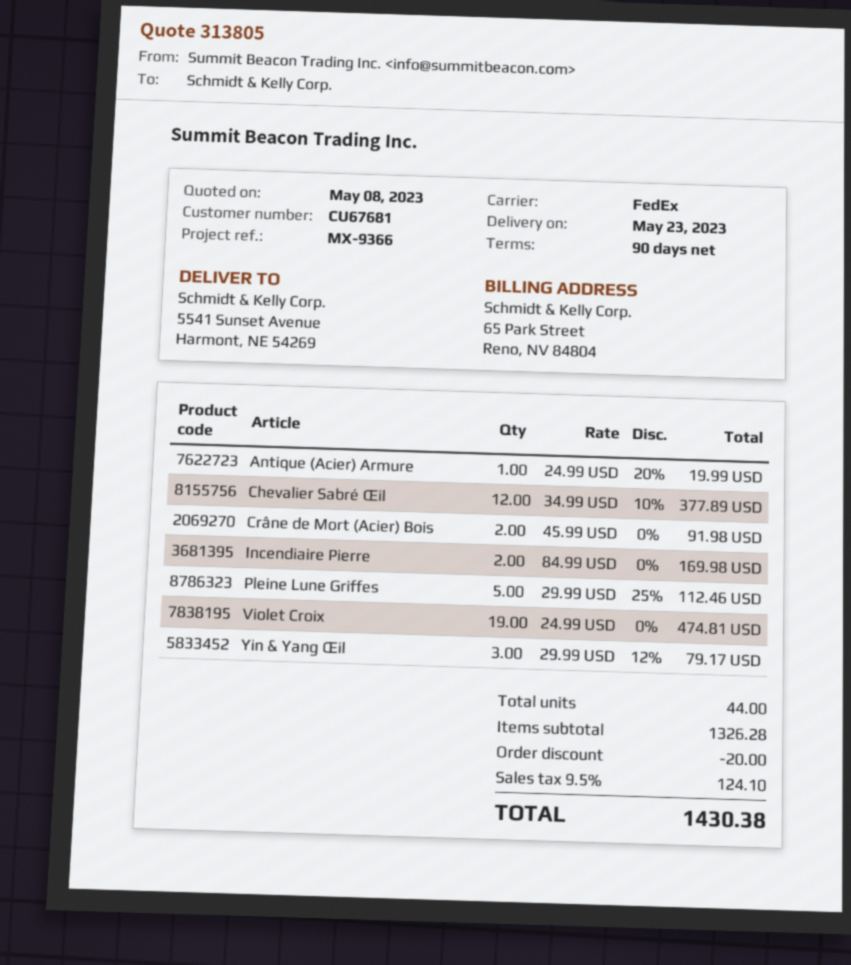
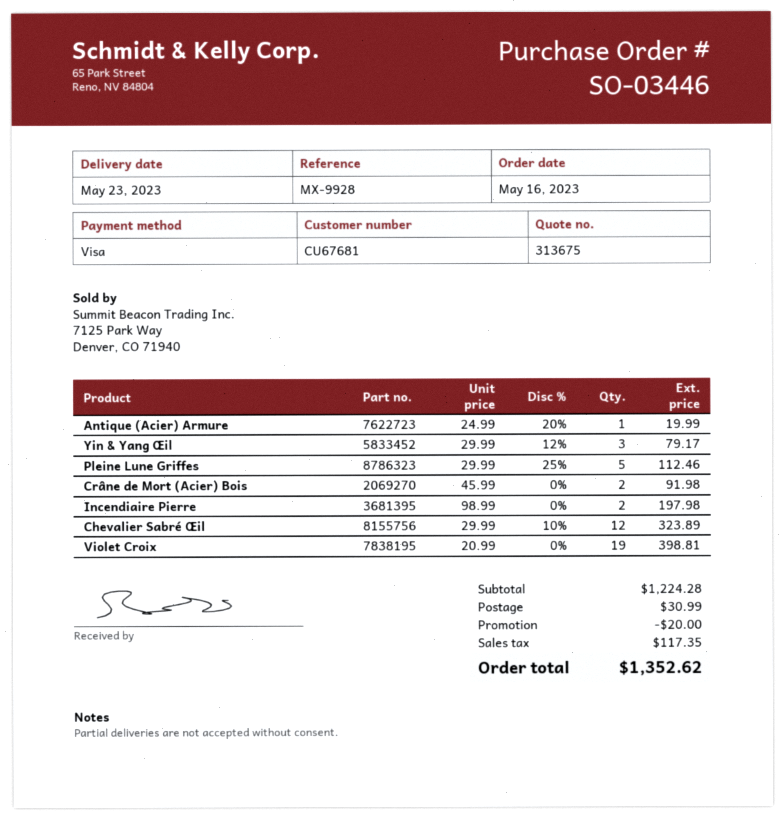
quote number: 313805 -> 313675
reference: MX-9366 -> MX-9928
Chevalier Sabré Œil: 12 x 34.99 - 10% = 377.89 -> 12 x 29.99 - 10% = 323.89
Incendiaire Pierre: 2 x 84.99 = 169.98 -> 2 x 98.99 = 197.98
Violet Croix: 19 x 24.99 = 474.81 -> 19 x 20.99 = 398.81
subtotal: 1326.28 -> 1224.28
shipping: none -> 30.99
tax: 124.10 -> 117.35
total: 1430.38 -> 1352.62

